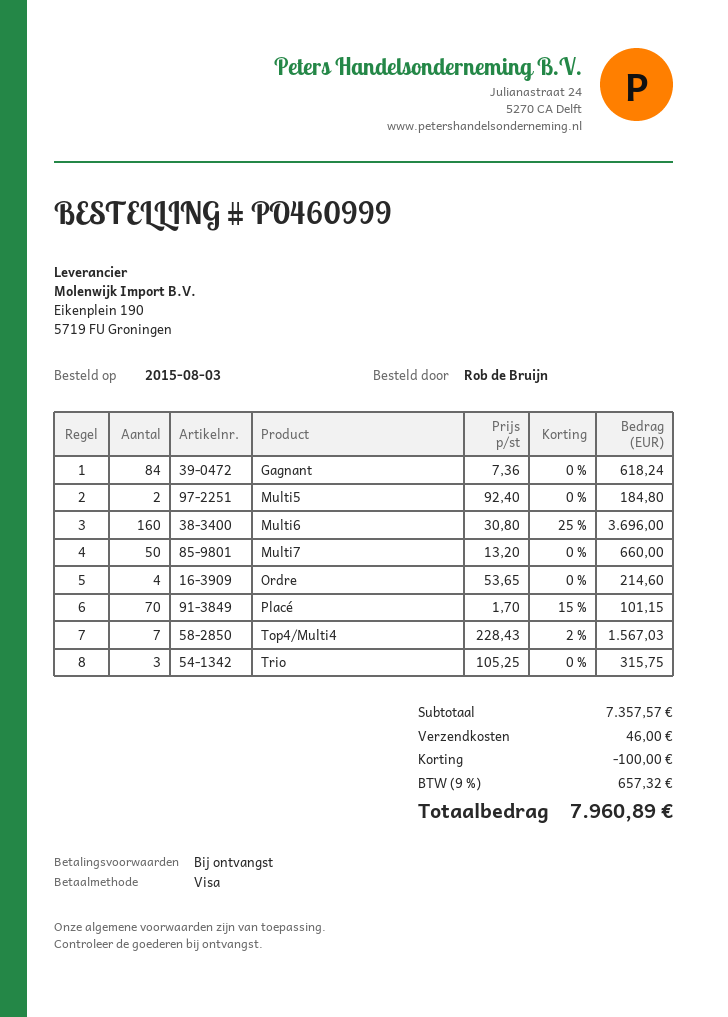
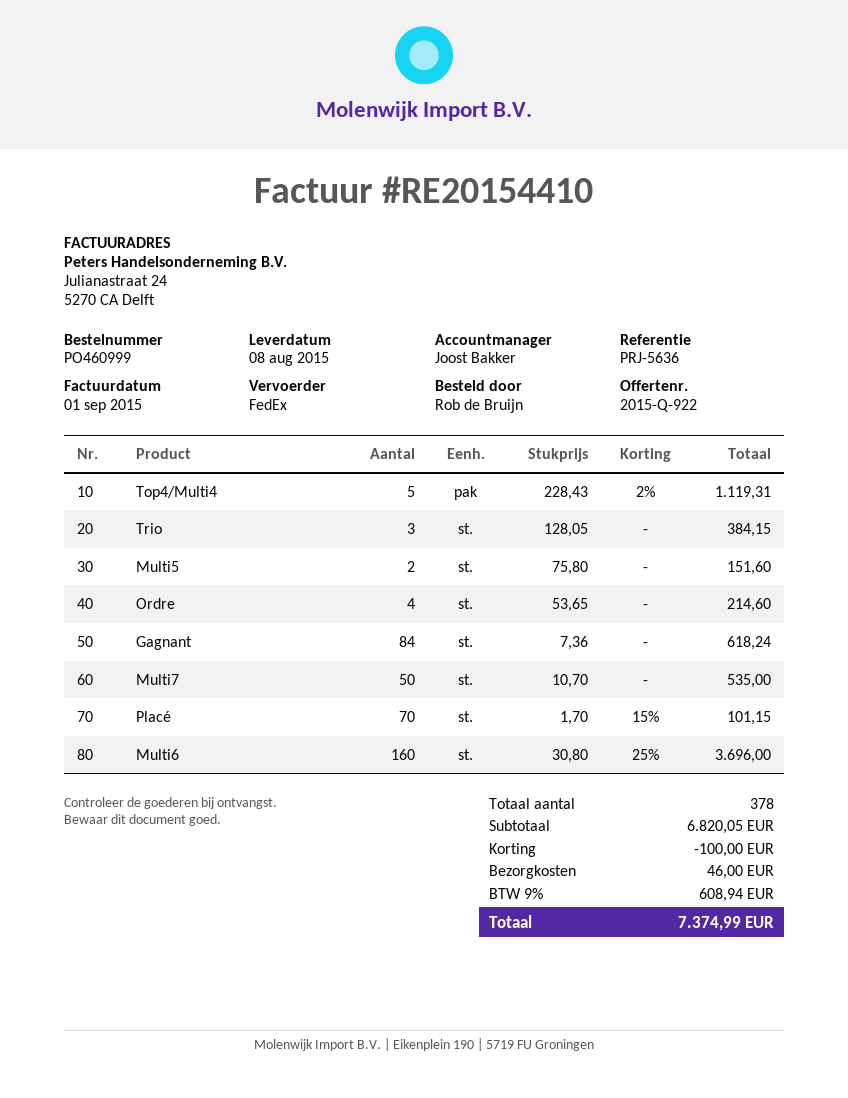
Multi5: 2 x 92.40 = 184.80 -> 2 x 75.80 = 151.60
Multi7: 50 x 13.20 = 660.00 -> 50 x 10.70 = 535.00
Top4/Multi4: 7 x 228.43 - 2% = 1567.03 -> 5 x 228.43 - 2% = 1119.31
Trio: 3 x 105.25 = 315.75 -> 3 x 128.05 = 384.15
subtotal: 7357.57 -> 6820.05
tax: 9% = 657.32 -> 9% = 608.94
total: 7960.89 -> 7374.99

